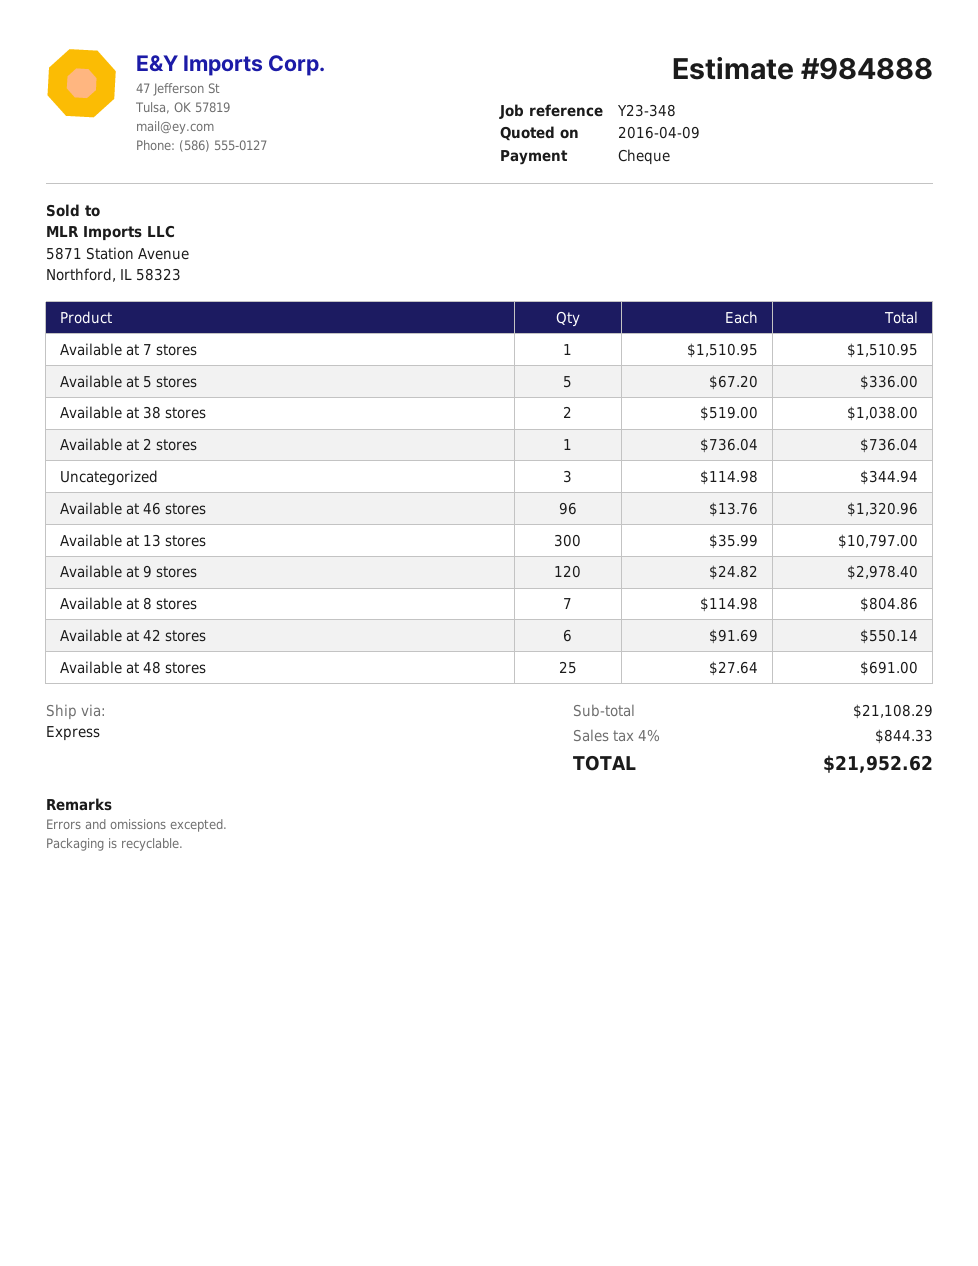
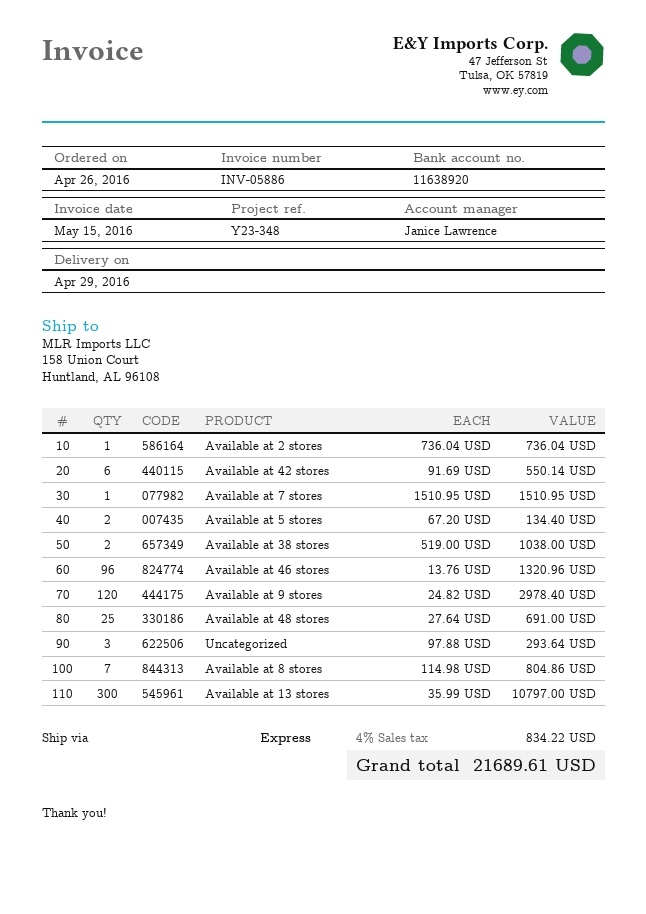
Available at 5 stores: 5 x 67.20 = 336.00 -> 2 x 67.20 = 134.40
Uncategorized: 3 x 114.98 = 344.94 -> 3 x 97.88 = 293.64
tax: 4% = 844.33 -> 4% = 834.22
total: 21952.62 -> 21689.61

